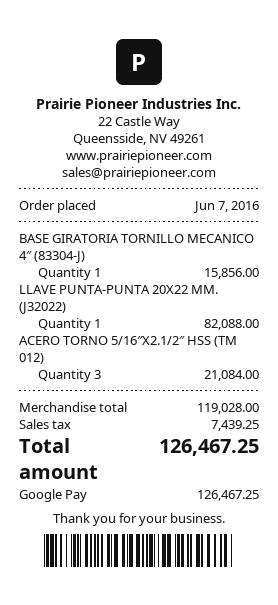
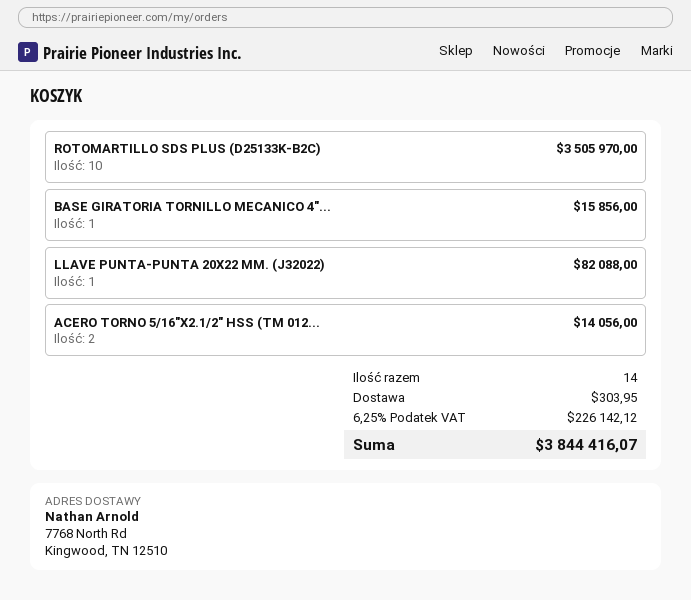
ACERO TORNO 5/16″X2.1/2″ HSS (TM 012): 3 for 21084.00 -> 2 for 14056.00
ROTOMARTILLO SDS PLUS (D25133K-B2C): none -> 10 for 3505970.00
shipping: none -> 303.95
tax: 7439.25 -> 226142.12
total: 126467.25 -> 3844416.07

